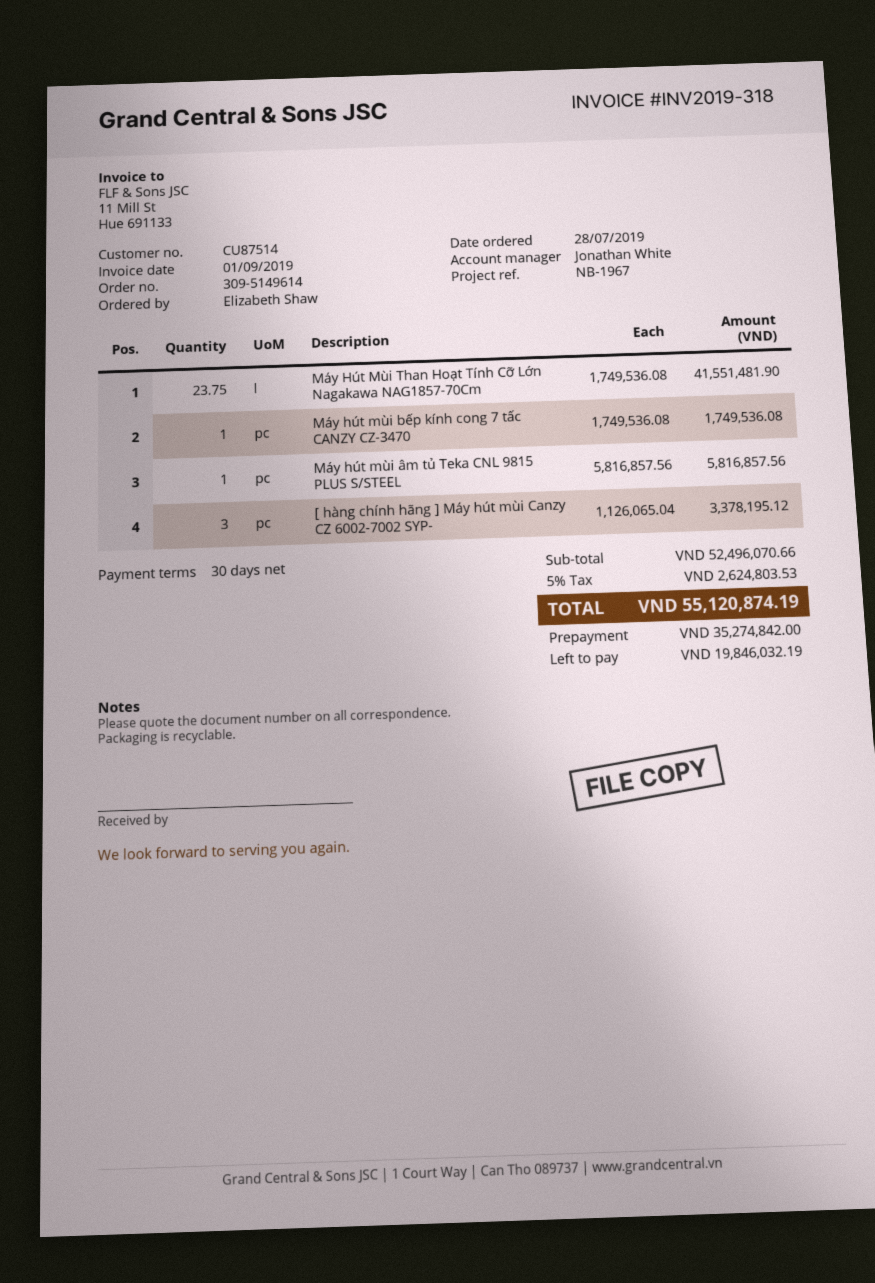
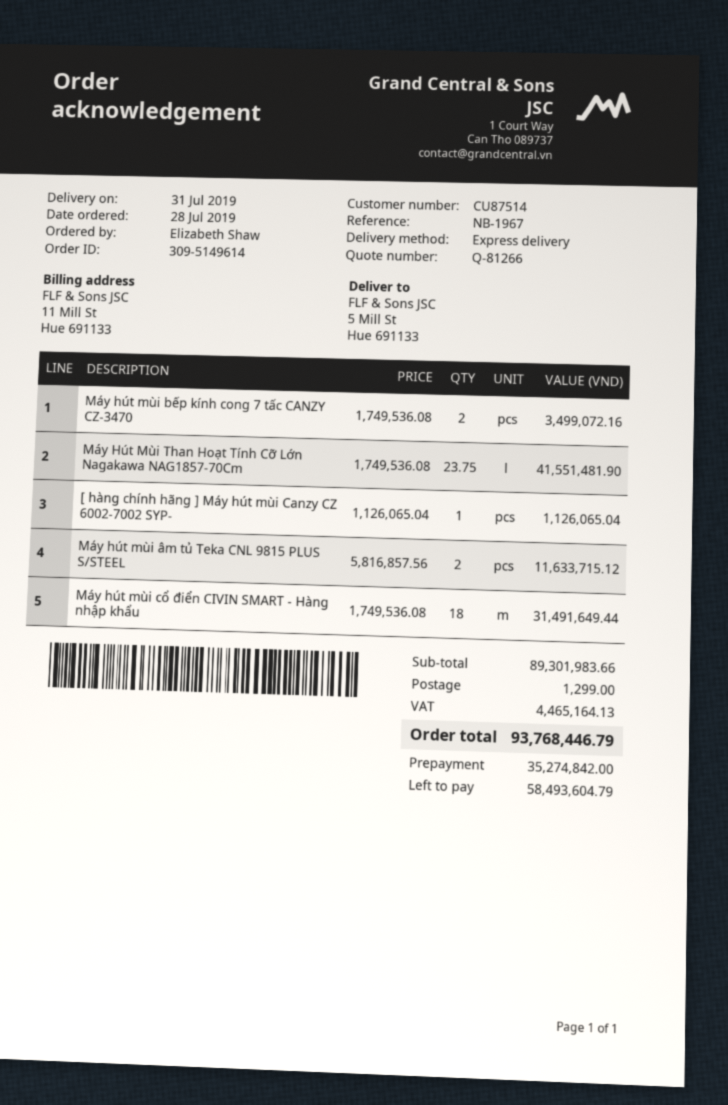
Máy hút mùi bếp kính cong 7 tấc CANZY CZ-3470: 1 x 1749536.08 = 1749536.08 -> 2 x 1749536.08 = 3499072.16
Máy hút mùi âm tủ Teka CNL 9815 PLUS S/STEEL: 1 x 5816857.56 = 5816857.56 -> 2 x 5816857.56 = 11633715.12
[ hàng chính hãng ] Máy hút mùi Canzy CZ 6002-7002 SYP-: 3 x 1126065.04 = 3378195.12 -> 1 x 1126065.04 = 1126065.04
Máy hút mùi cổ điển CIVIN SMART - Hàng nhập khẩu: none -> 18 x 1749536.08 = 31491649.44
subtotal: 52496070.66 -> 89301983.66
shipping: none -> 1299.00
tax: 2624803.53 -> 4465164.13
total: 55120874.19 -> 93768446.79
balance: 19846032.19 -> 58493604.79

